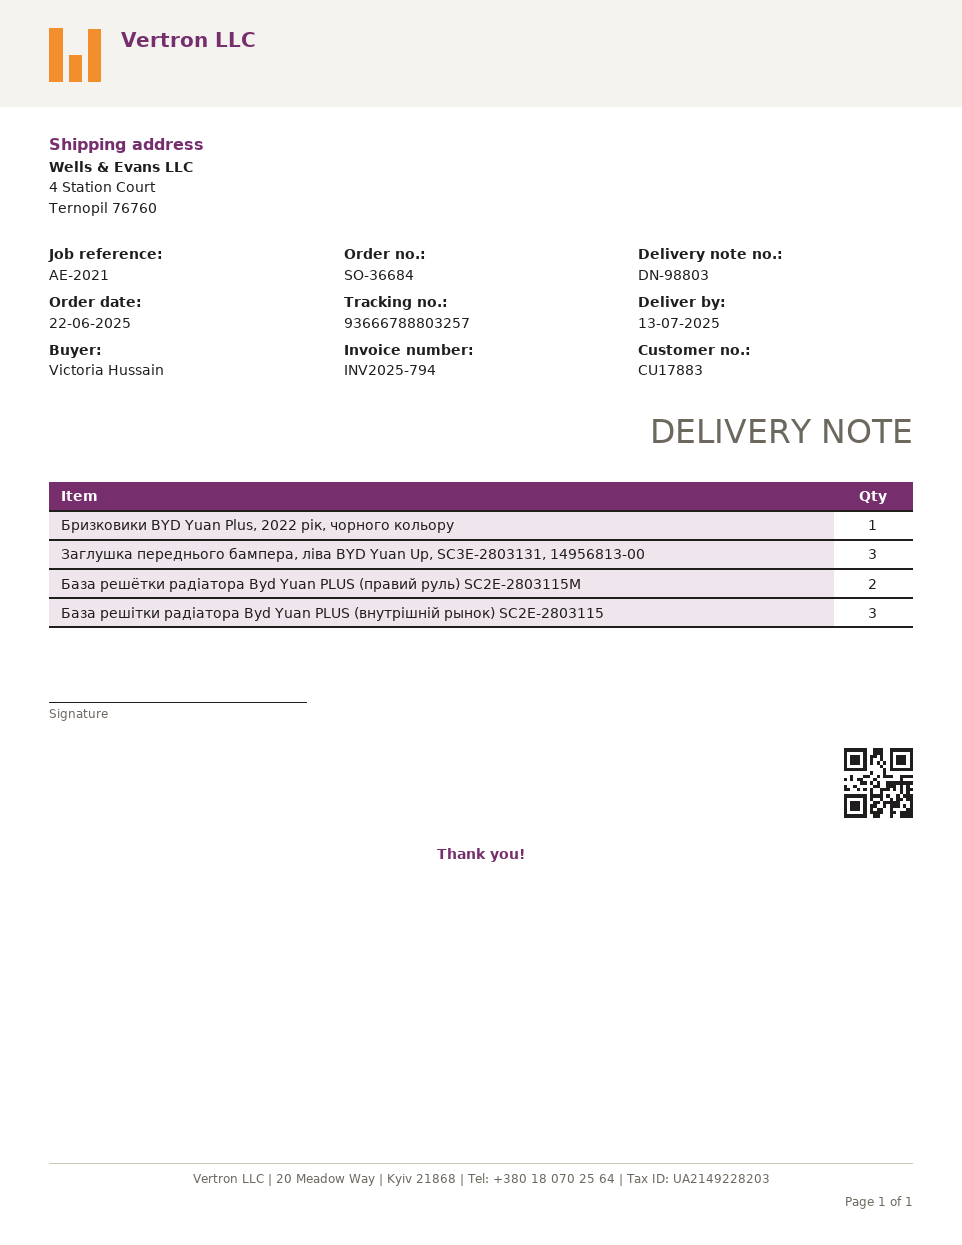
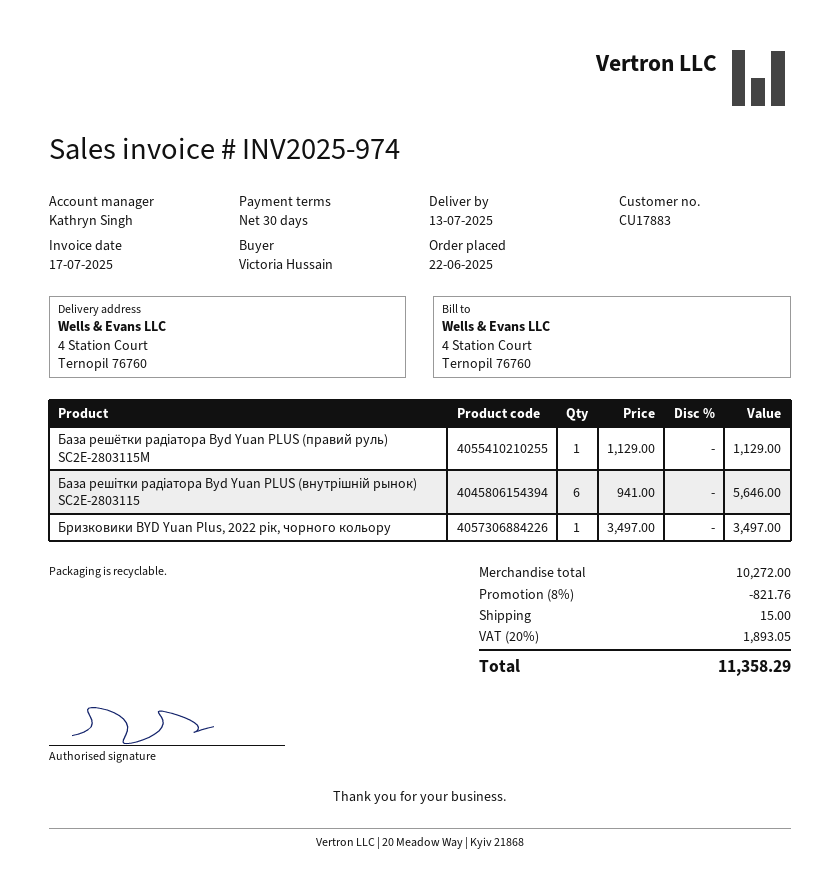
invoice number: INV2025-794 -> INV2025-974
Заглушка переднього бампера, ліва BYD Yuan Up, SC3E-2803131, 14956813-00: 3 -> none
База решётки радіатора Byd Yuan PLUS (правий руль) SC2E-2803115M: 2 -> 1
База решітки радіатора Byd Yuan PLUS (внутрішній рынок) SC2E-2803115: 3 -> 6

